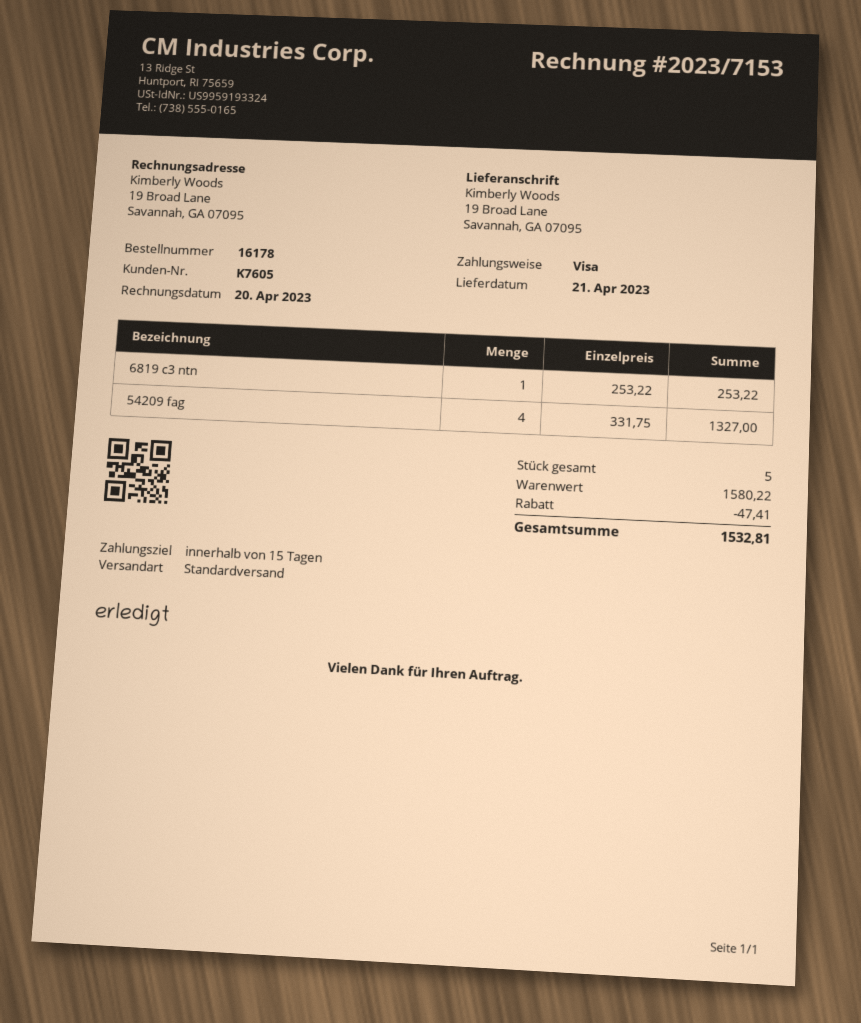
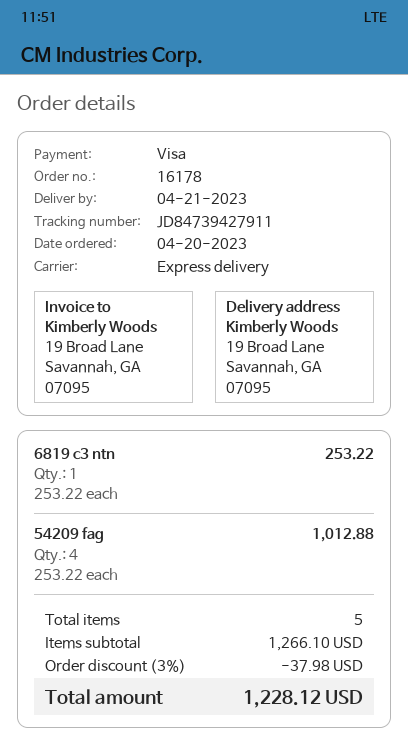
shipping method: standard -> express
54209 fag: 4 x 331.75 = 1327.00 -> 4 x 253.22 = 1012.88
subtotal: 1580.22 -> 1266.10
discount: 47.41 -> 37.98
total: 1532.81 -> 1228.12

